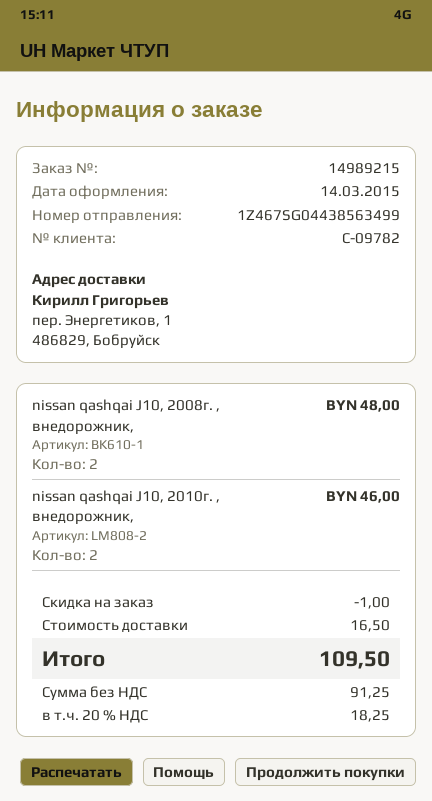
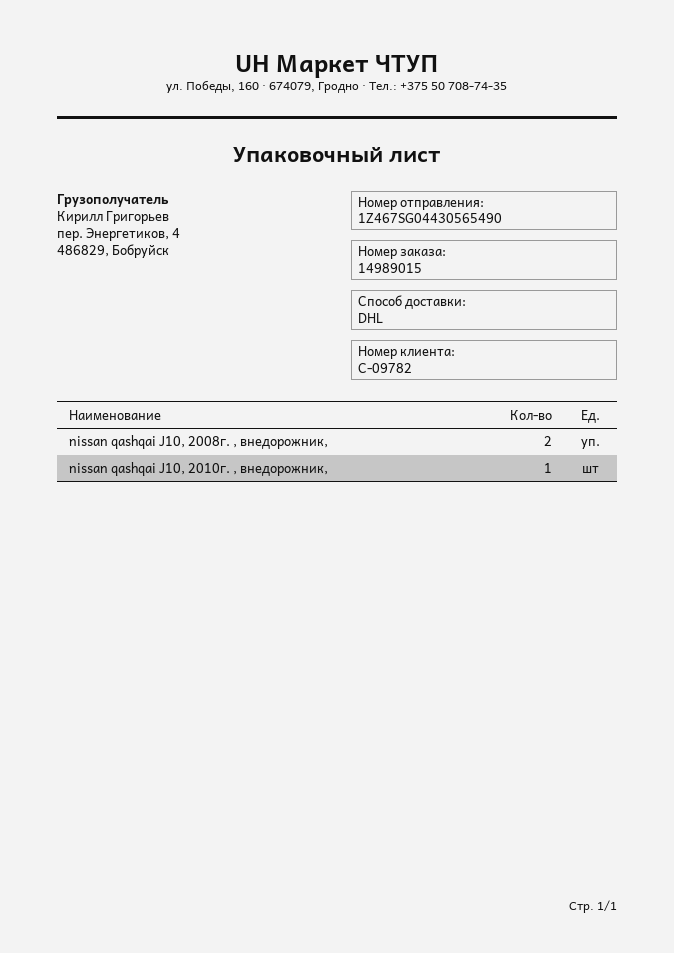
order number: 14989215 -> 14989015
tracking number: 1Z467SG04438563499 -> 1Z467SG04430565490
ship to: пер. Энергетиков, 1, 486829, Бобруйск -> пер. Энергетиков, 4, 486829, Бобруйск
nissan qashqai J10, 2010г. , внедорожник,: 2 -> 1

